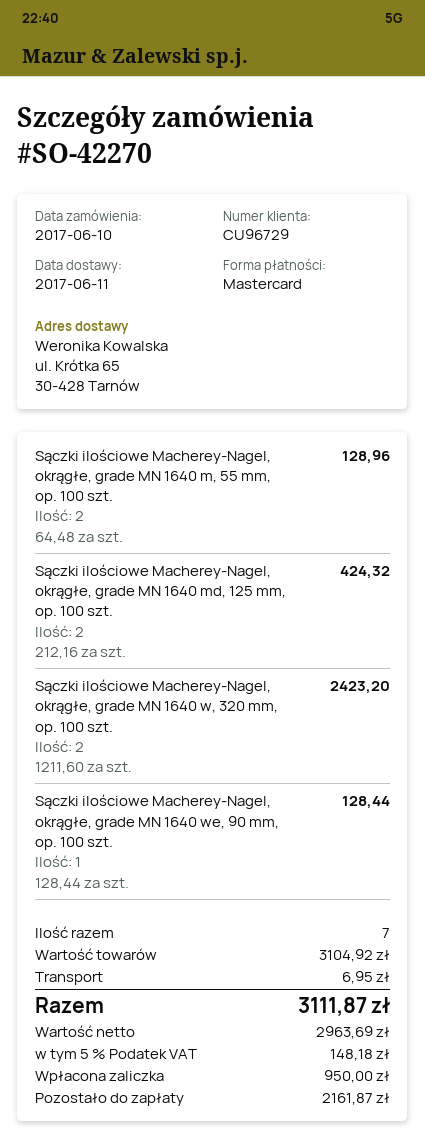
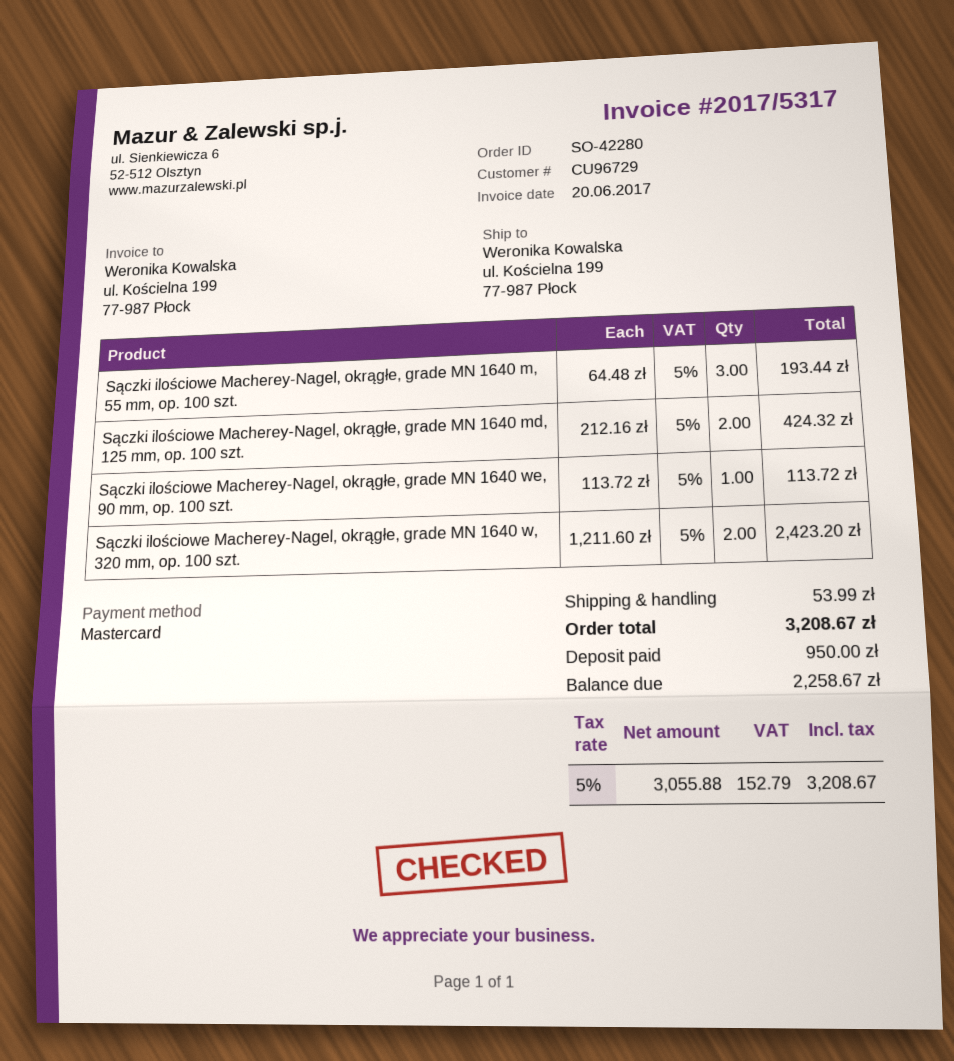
order number: SO-42270 -> SO-42280
ship to: ul. Krótka 65, 30-428 Tarnów -> ul. Kościelna 199, 77-987 Płock
Sączki ilościowe Macherey-Nagel, okrągłe, grade MN 1640 m, 55 mm, op. 100 szt.: 2 x 64.48 = 128.96 -> 3 x 64.48 = 193.44
Sączki ilościowe Macherey-Nagel, okrągłe, grade MN 1640 we, 90 mm, op. 100 szt.: 1 x 128.44 = 128.44 -> 1 x 113.72 = 113.72
shipping: 6.95 -> 53.99
net: 2963.69 -> 3055.88
tax: 5% = 148.18 -> 5% = 152.79
total: 3111.87 -> 3208.67
balance: 2161.87 -> 2258.67

